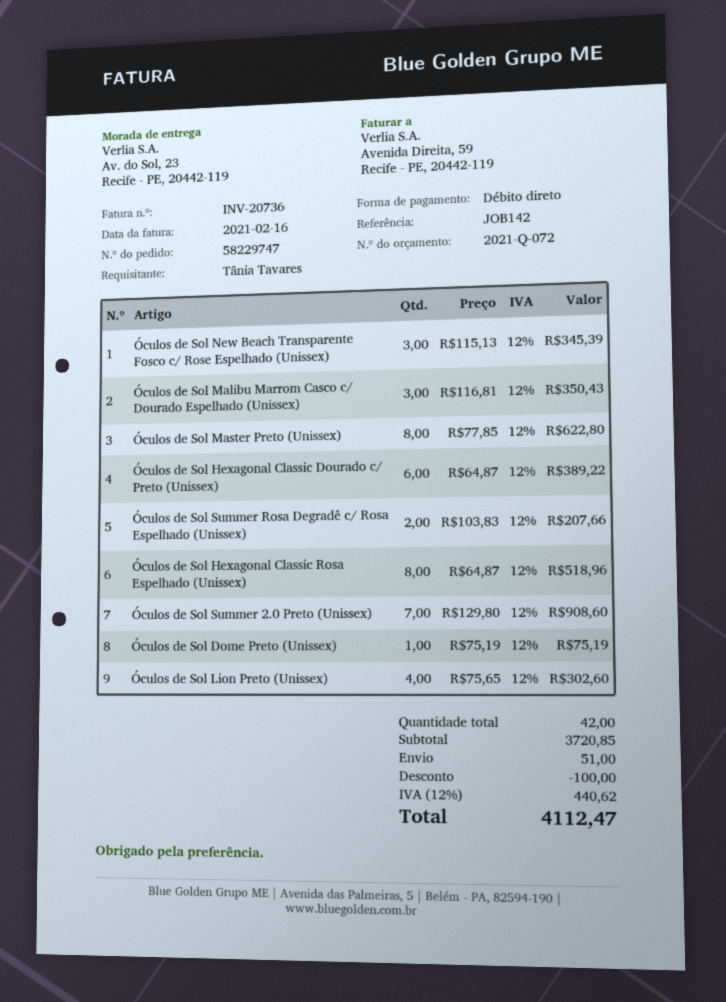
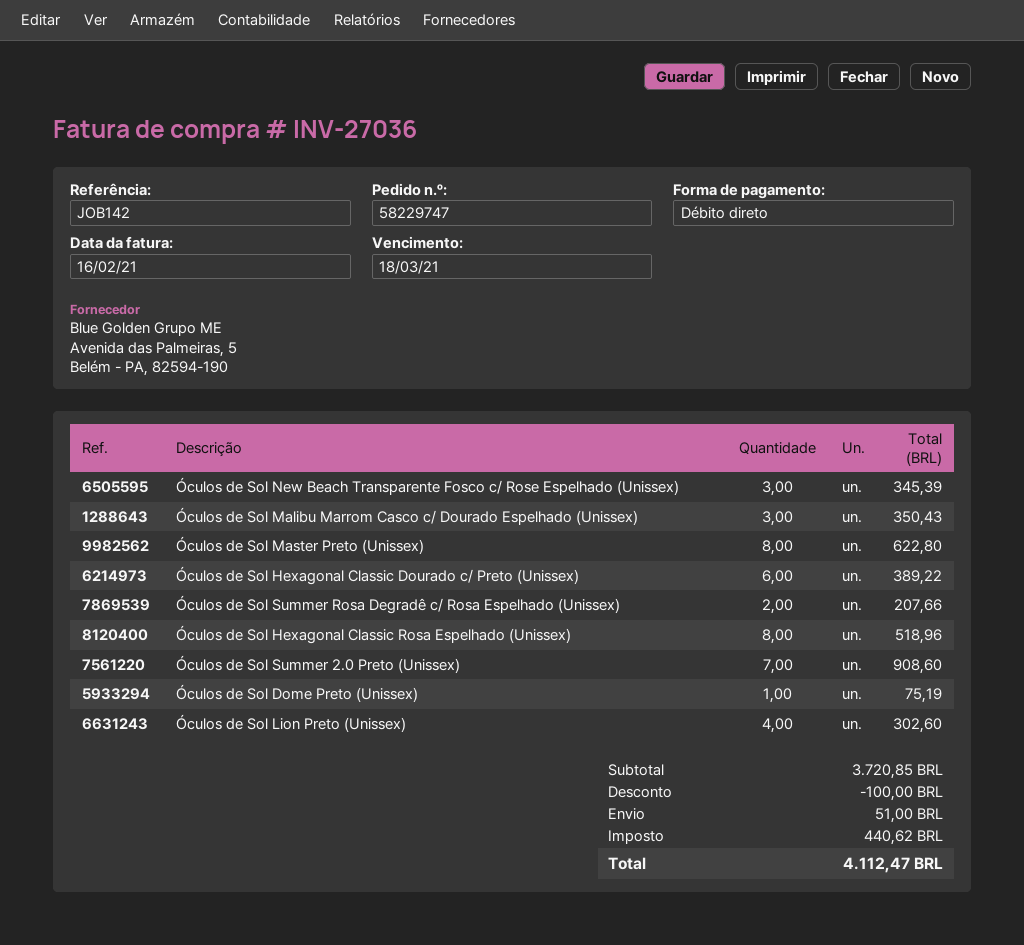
invoice number: INV-20736 -> INV-27036

